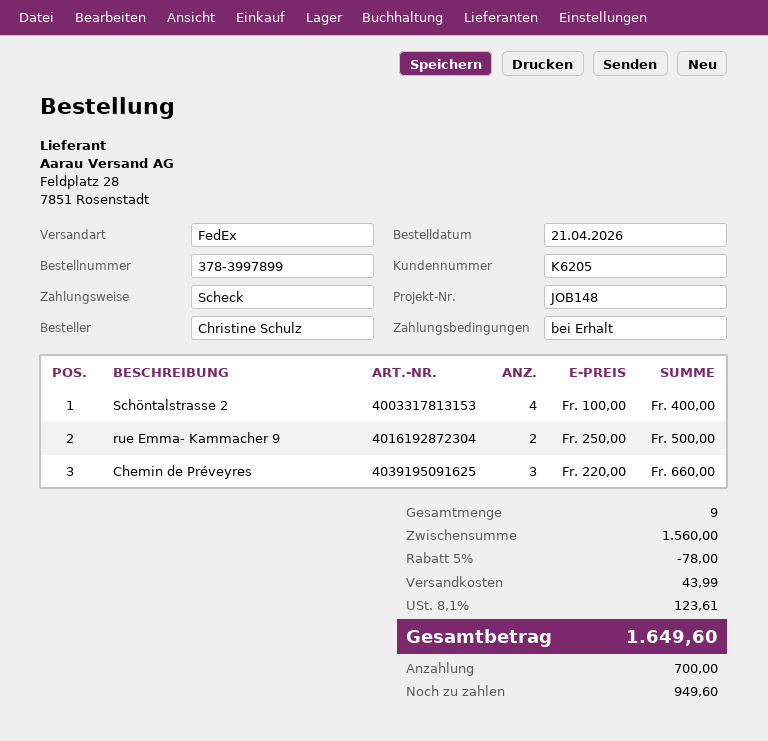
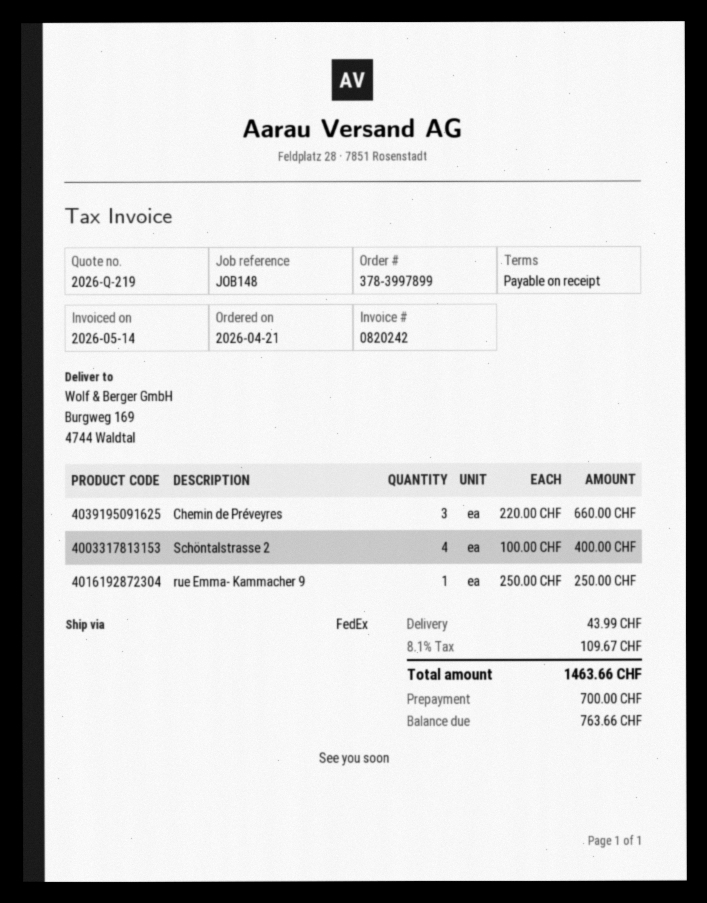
rue Emma- Kammacher 9: 2 x 250.00 = 500.00 -> 1 x 250.00 = 250.00
discount: 5% = 78.00 -> none
tax: 8.1% = 123.61 -> 8.1% = 109.67
total: 1649.60 -> 1463.66
balance: 949.60 -> 763.66

